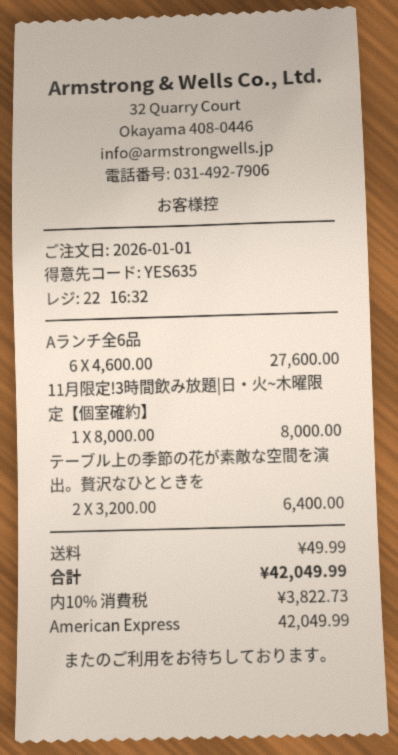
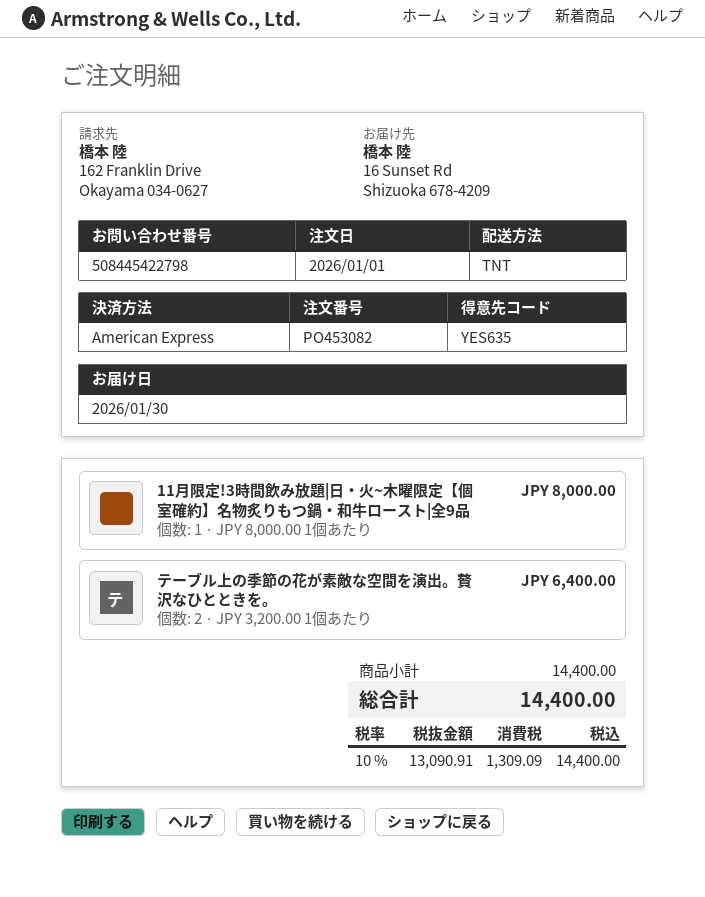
Aランチ全6品: 6 x 4600.00 = 27600.00 -> none
shipping: 49.99 -> none
tax: 10% = 3822.73 -> 10% = 1309.09
total: 42049.99 -> 14400.00

